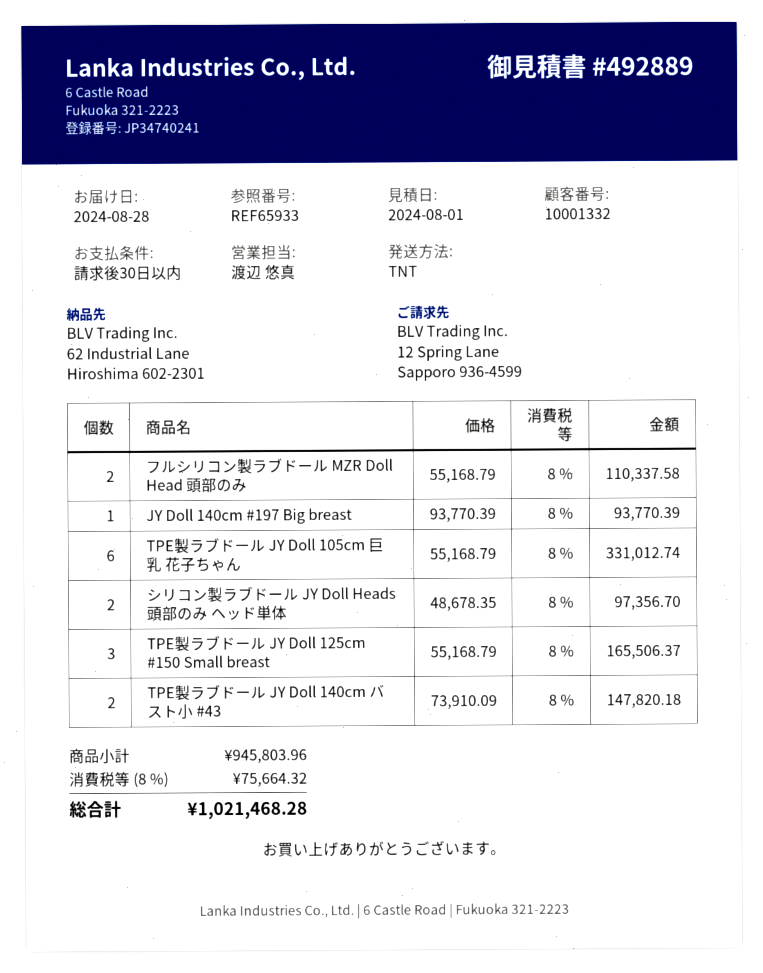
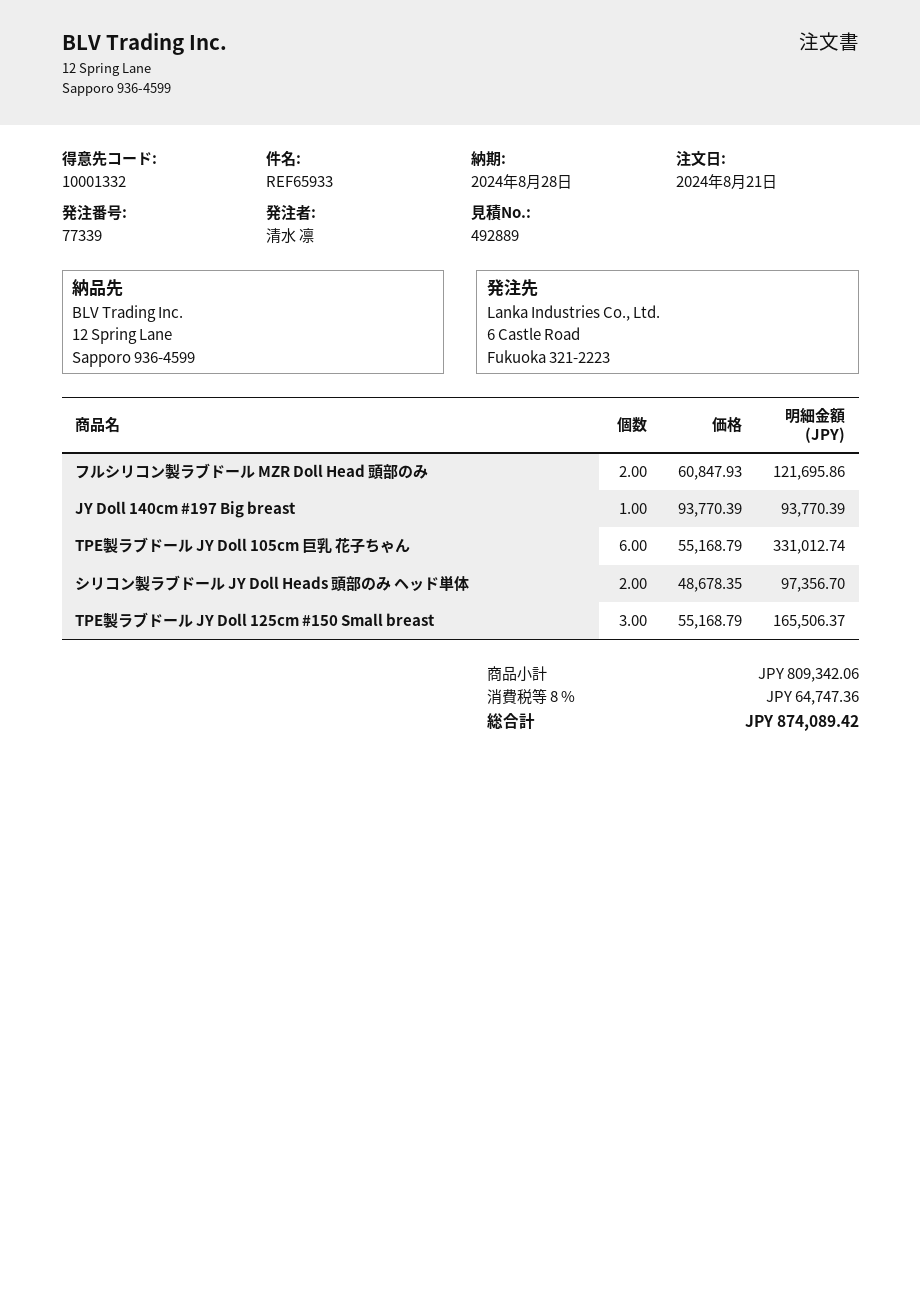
ship to: 62 Industrial Lane, Hiroshima 602-2301 -> 12 Spring Lane, Sapporo 936-4599
フルシリコン製ラブドール MZR Doll Head 頭部のみ: 2 x 55168.79 = 110337.58 -> 2 x 60847.93 = 121695.86
TPE製ラブドール JY Doll 140cm バスト小 #43: 2 x 73910.09 = 147820.18 -> none
subtotal: 945803.96 -> 809342.06
tax: 8% = 75664.32 -> 8% = 64747.36
total: 1021468.28 -> 874089.42

